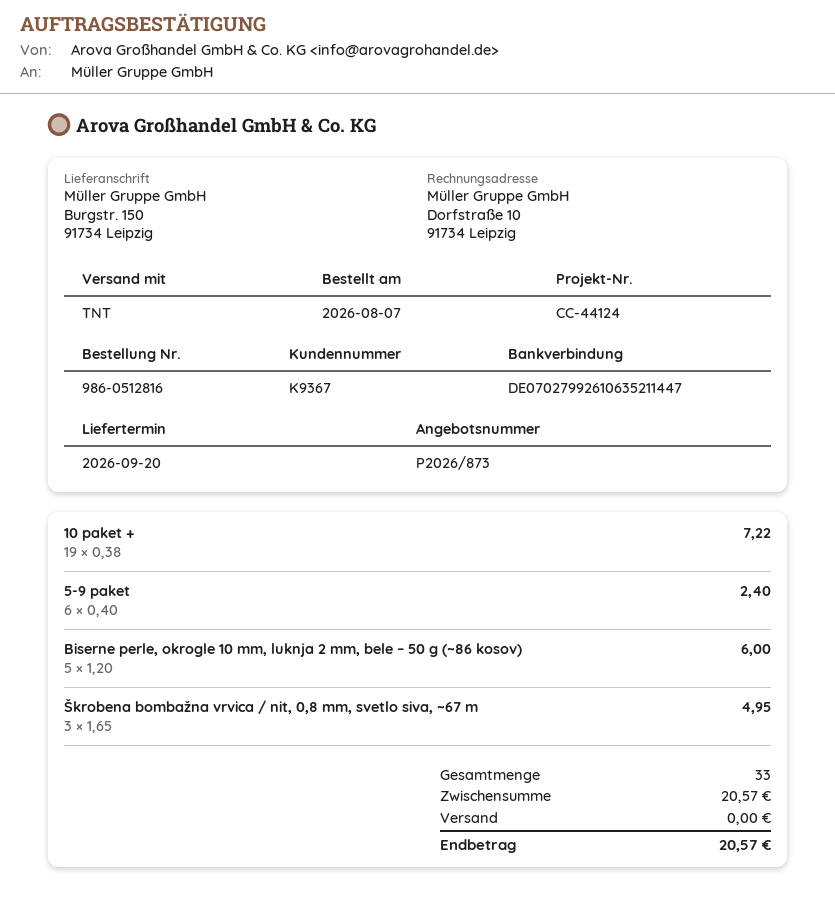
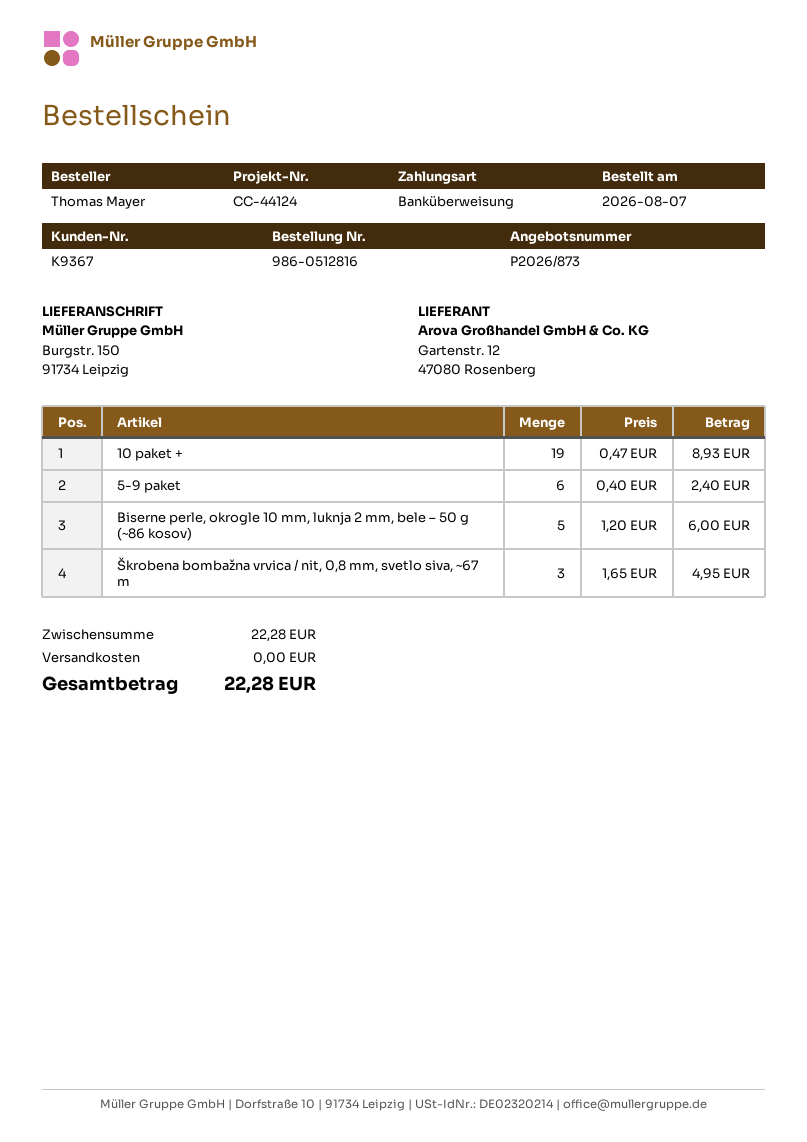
10 paket +: 19 x 0.38 = 7.22 -> 19 x 0.47 = 8.93
subtotal: 20.57 -> 22.28
total: 20.57 -> 22.28

